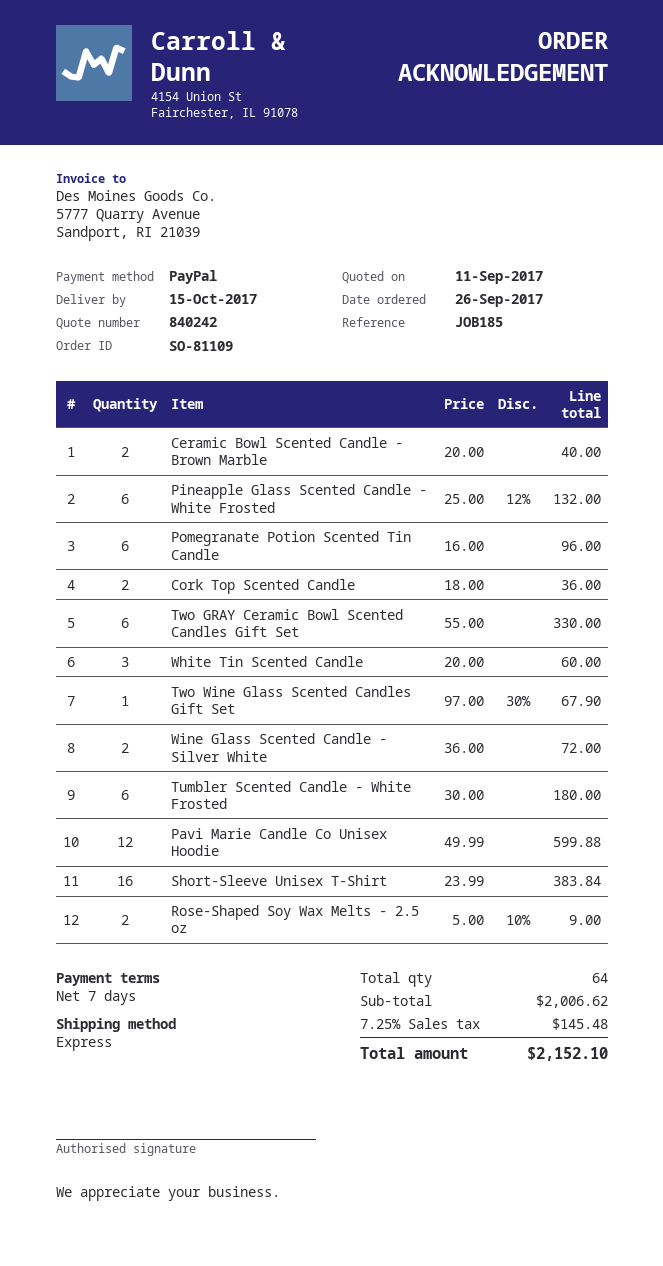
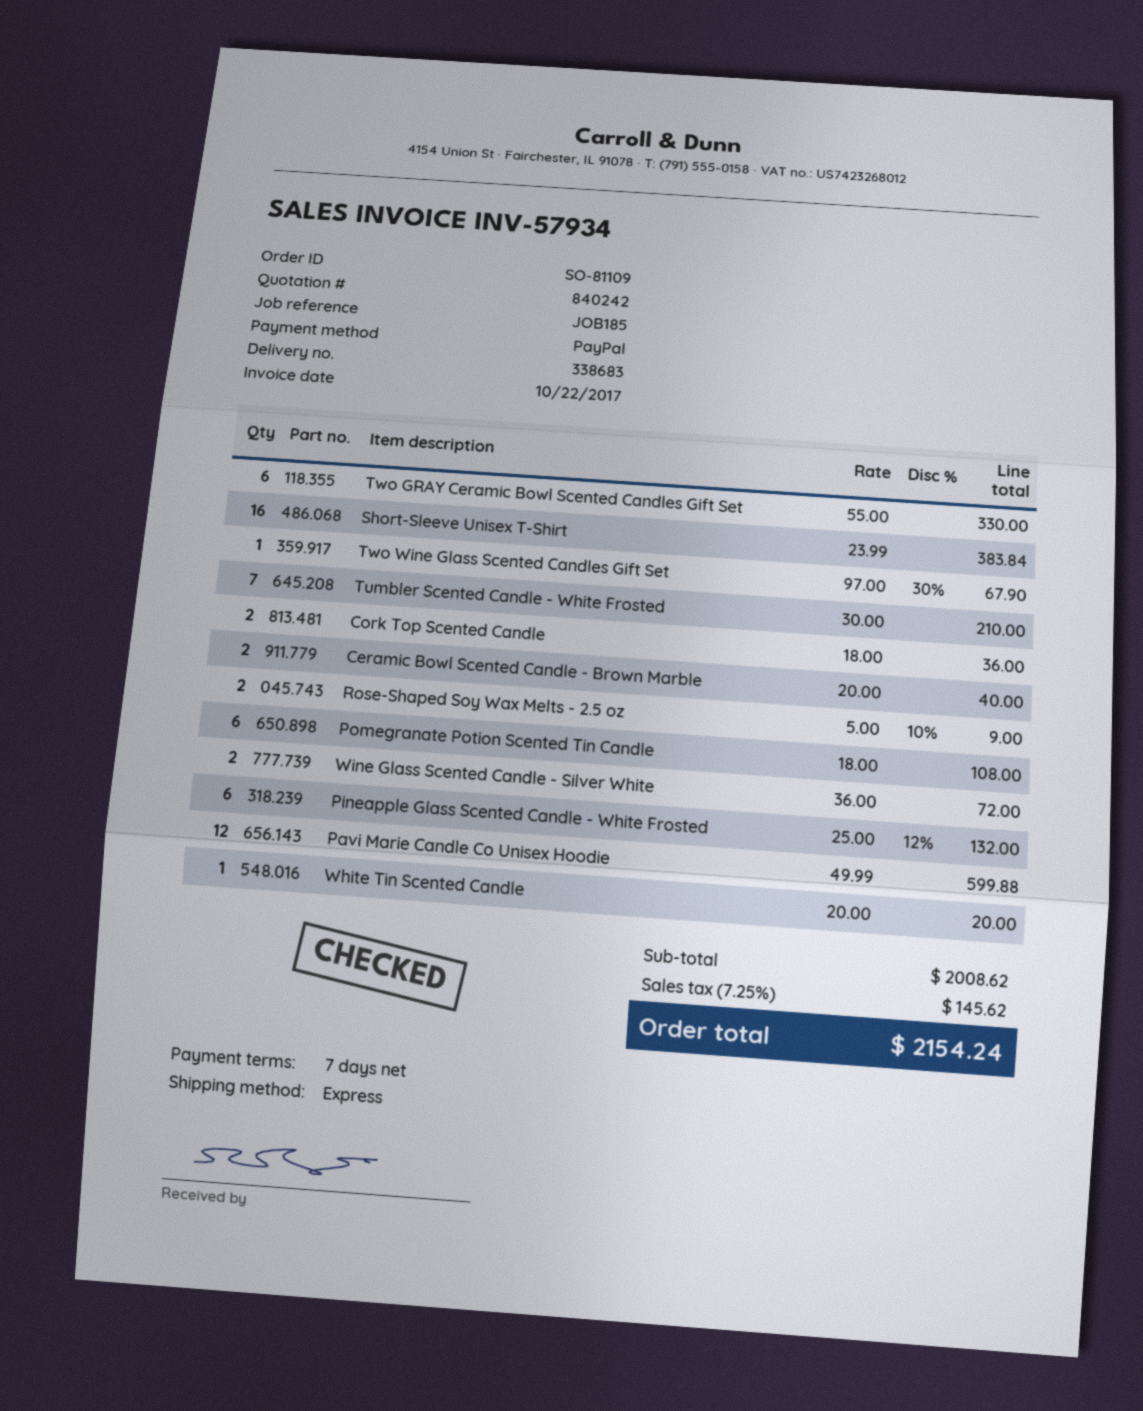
Pomegranate Potion Scented Tin Candle: 6 x 16.00 = 96.00 -> 6 x 18.00 = 108.00
White Tin Scented Candle: 3 x 20.00 = 60.00 -> 1 x 20.00 = 20.00
Tumbler Scented Candle - White Frosted: 6 x 30.00 = 180.00 -> 7 x 30.00 = 210.00
subtotal: 2006.62 -> 2008.62
tax: 7.25% = 145.48 -> 7.25% = 145.62
total: 2152.10 -> 2154.24

